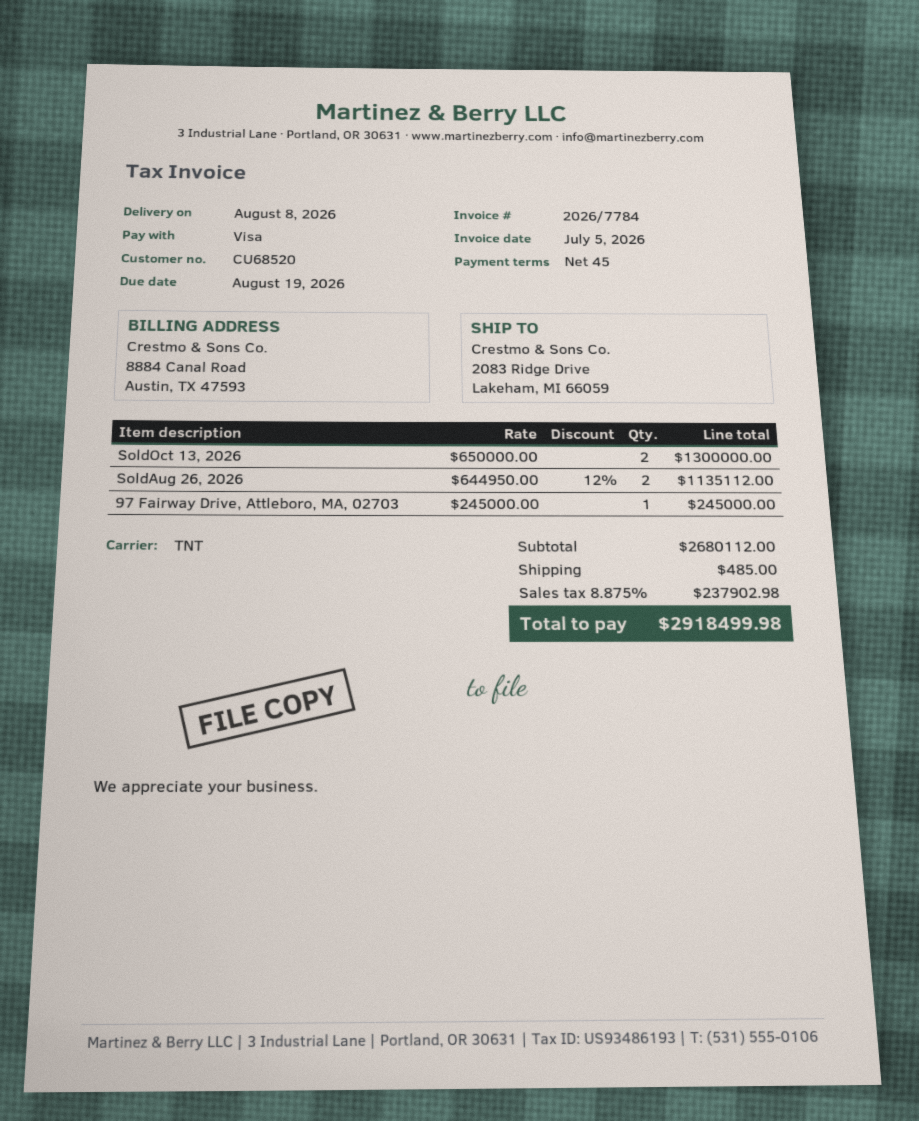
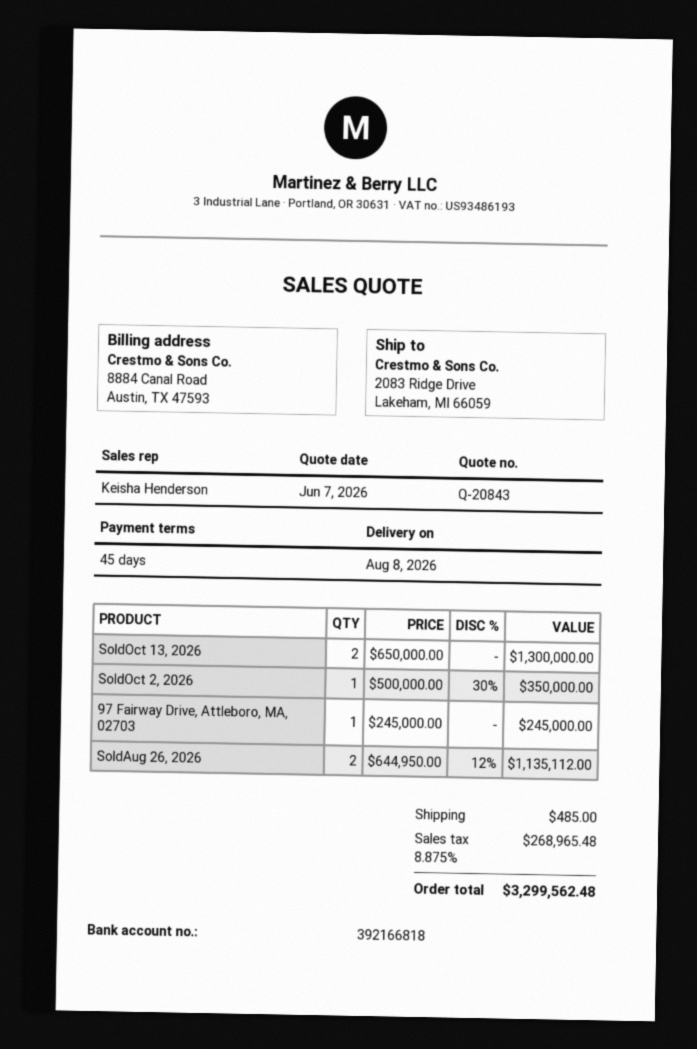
SoldOct 2, 2026: none -> 1 x 500000.00 - 30% = 350000.00
tax: 8.875% = 237902.98 -> 8.875% = 268965.48
total: 2918499.98 -> 3299562.48

